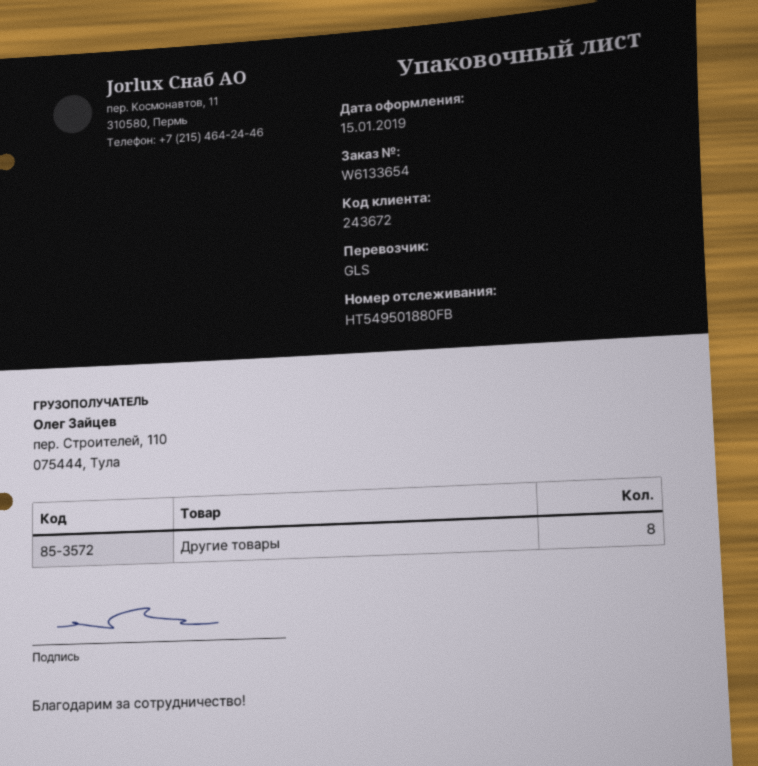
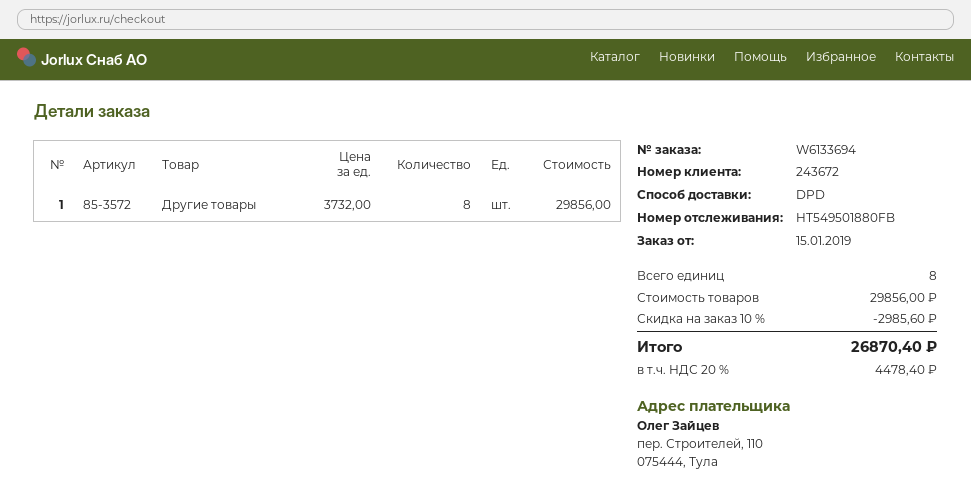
order number: W6133654 -> W6133694
shipping method: GLS -> DPD

